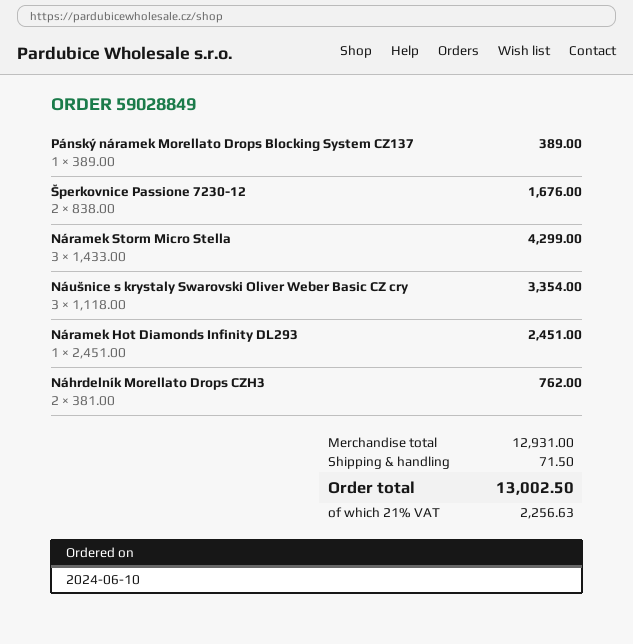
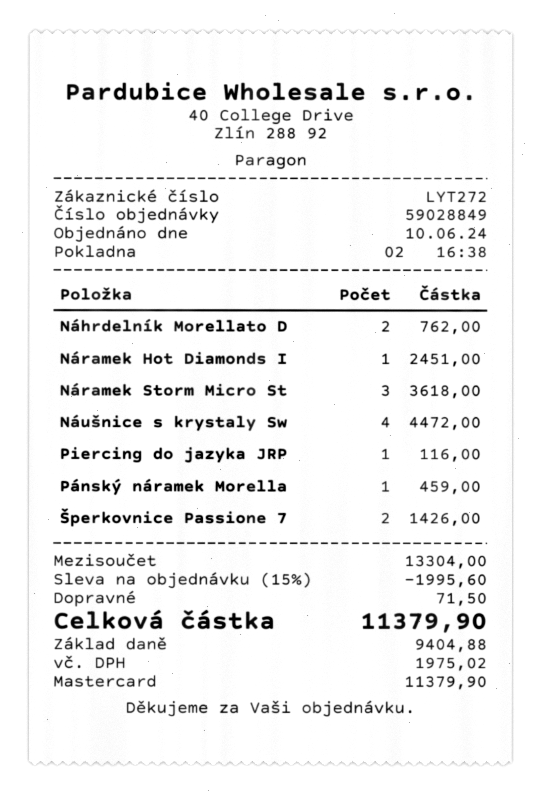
Pánský náramek Morellato Drops Blocking System CZ137: 1 for 389.00 -> 1 for 459.00
Šperkovnice Passione 7230-12: 2 for 1676.00 -> 2 for 1426.00
Náramek Storm Micro Stella: 3 for 4299.00 -> 3 for 3618.00
Náušnice s krystaly Swarovski Oliver Weber Basic CZ cry: 3 for 3354.00 -> 4 for 4472.00
Piercing do jazyka JRP: none -> 1 for 116.00
subtotal: 12931.00 -> 13304.00
discount: none -> 15% = 1995.60
tax: 2256.63 -> 1975.02
total: 13002.50 -> 11379.90

